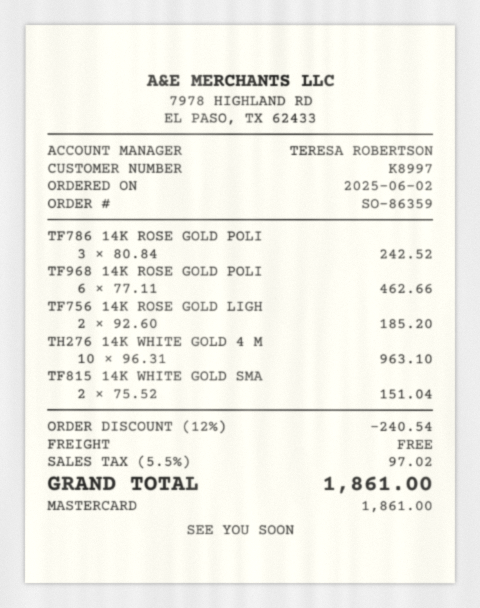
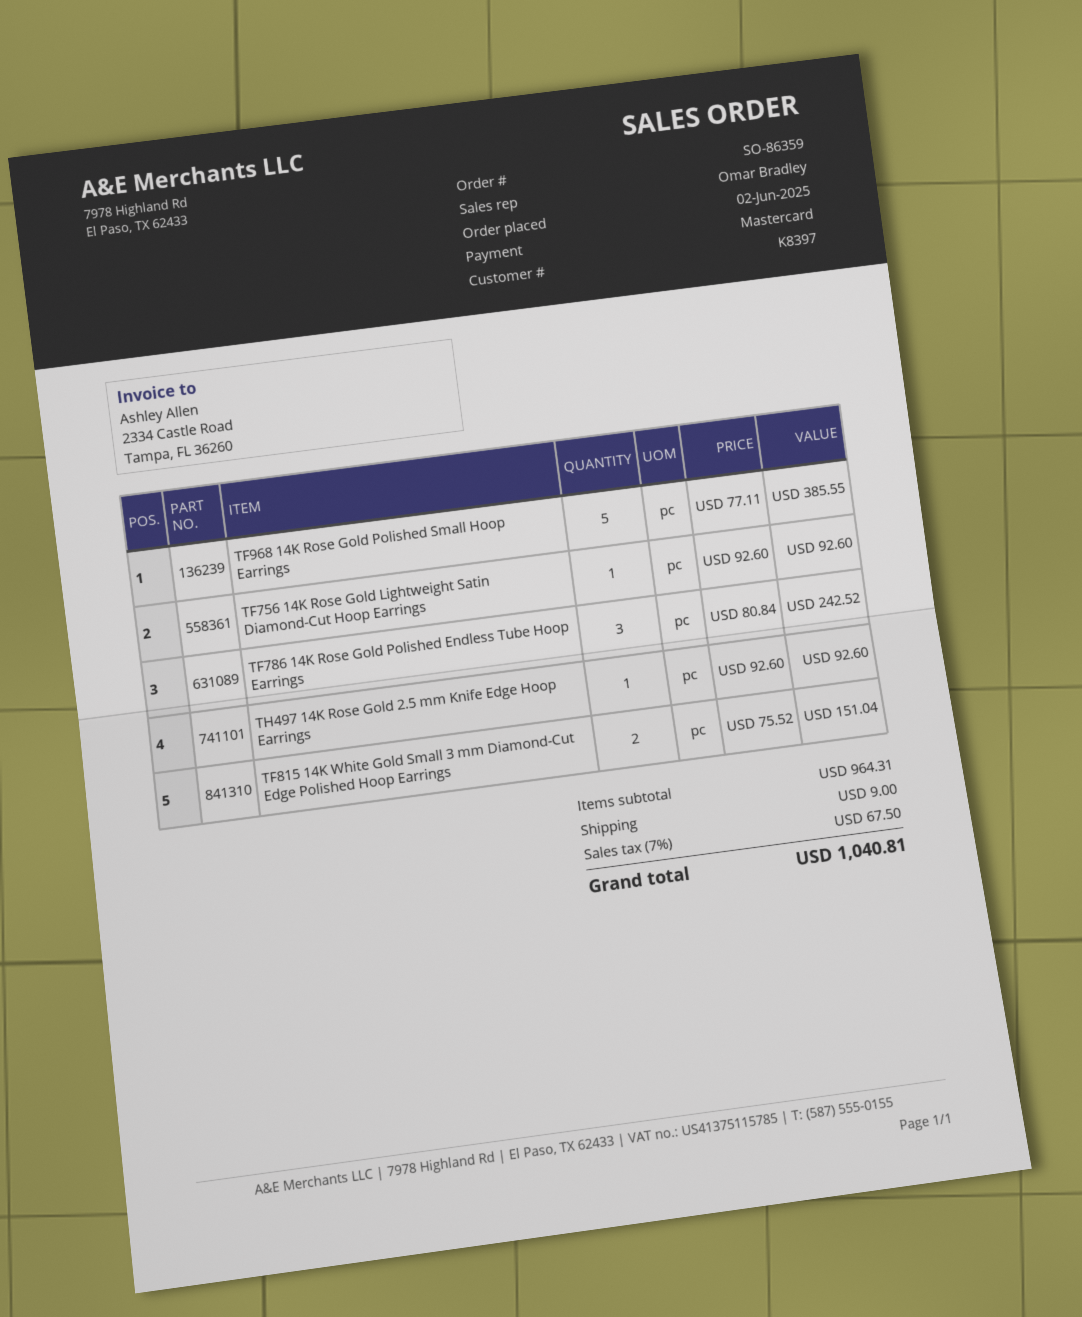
customer number: K8997 -> K8397
sales rep: TERESA ROBERTSON -> Omar Bradley
TF968 14K ROSE GOLD POLI: 6 x 77.11 = 462.66 -> 5 x 77.11 = 385.55
TF756 14K ROSE GOLD LIGH: 2 x 92.60 = 185.20 -> 1 x 92.60 = 92.60
TH276 14K WHITE GOLD 4 M: 10 x 96.31 = 963.10 -> none
TH497 14K Rose Gold 2.5 mm Knife Edge Hoop Earrings: none -> 1 x 92.60 = 92.60
discount: 12% = 240.54 -> none
shipping: 0.00 -> 9.00
tax: 5.5% = 97.02 -> 7% = 67.50
total: 1861.00 -> 1040.81

